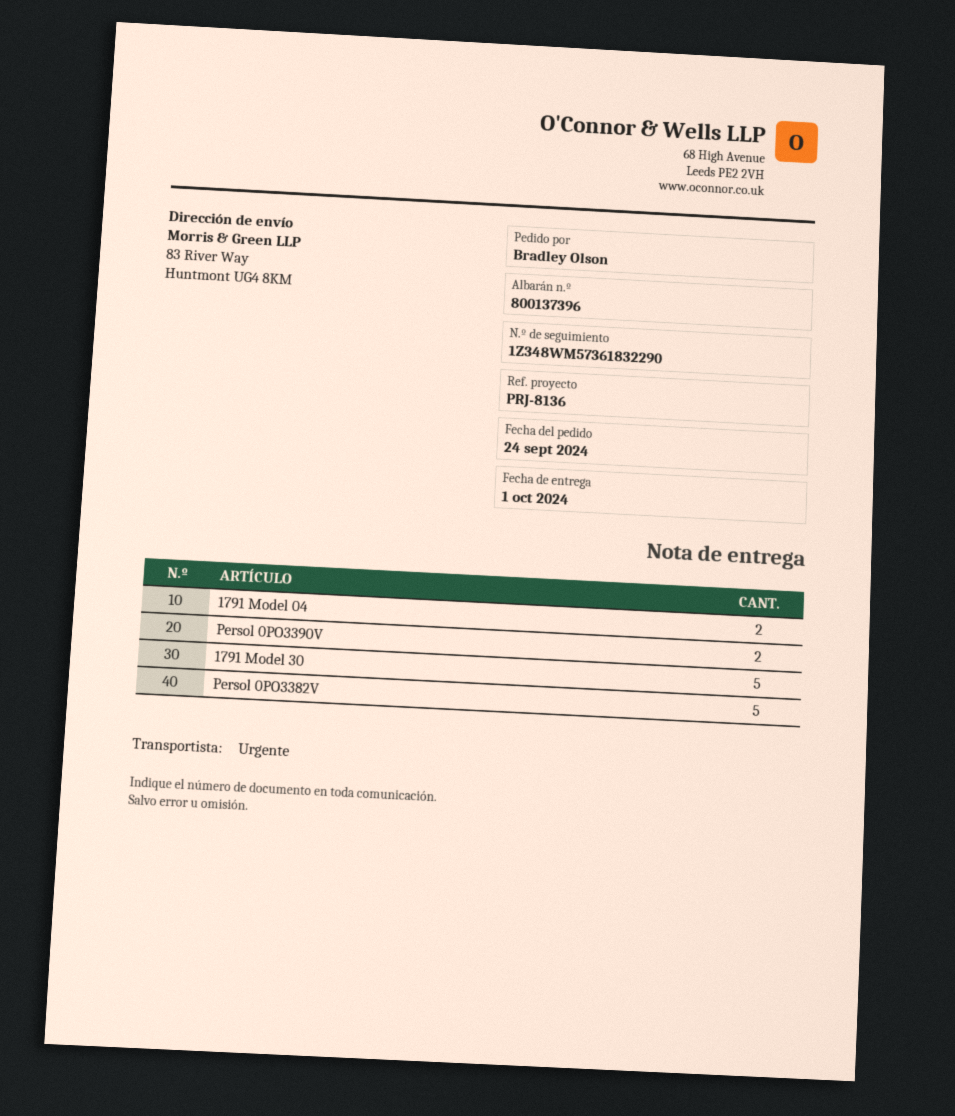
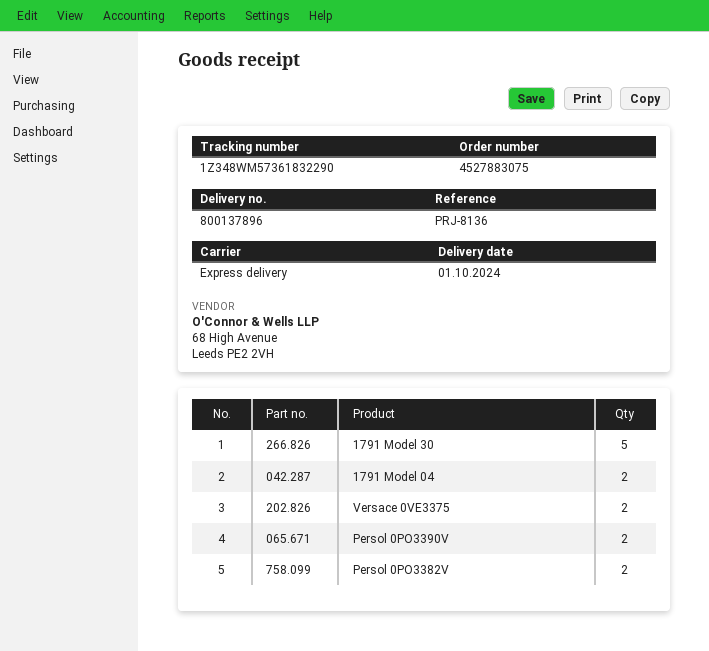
delivery note number: 800137396 -> 800137896
Persol 0PO3382V: 5 -> 2
Versace 0VE3375: none -> 2

